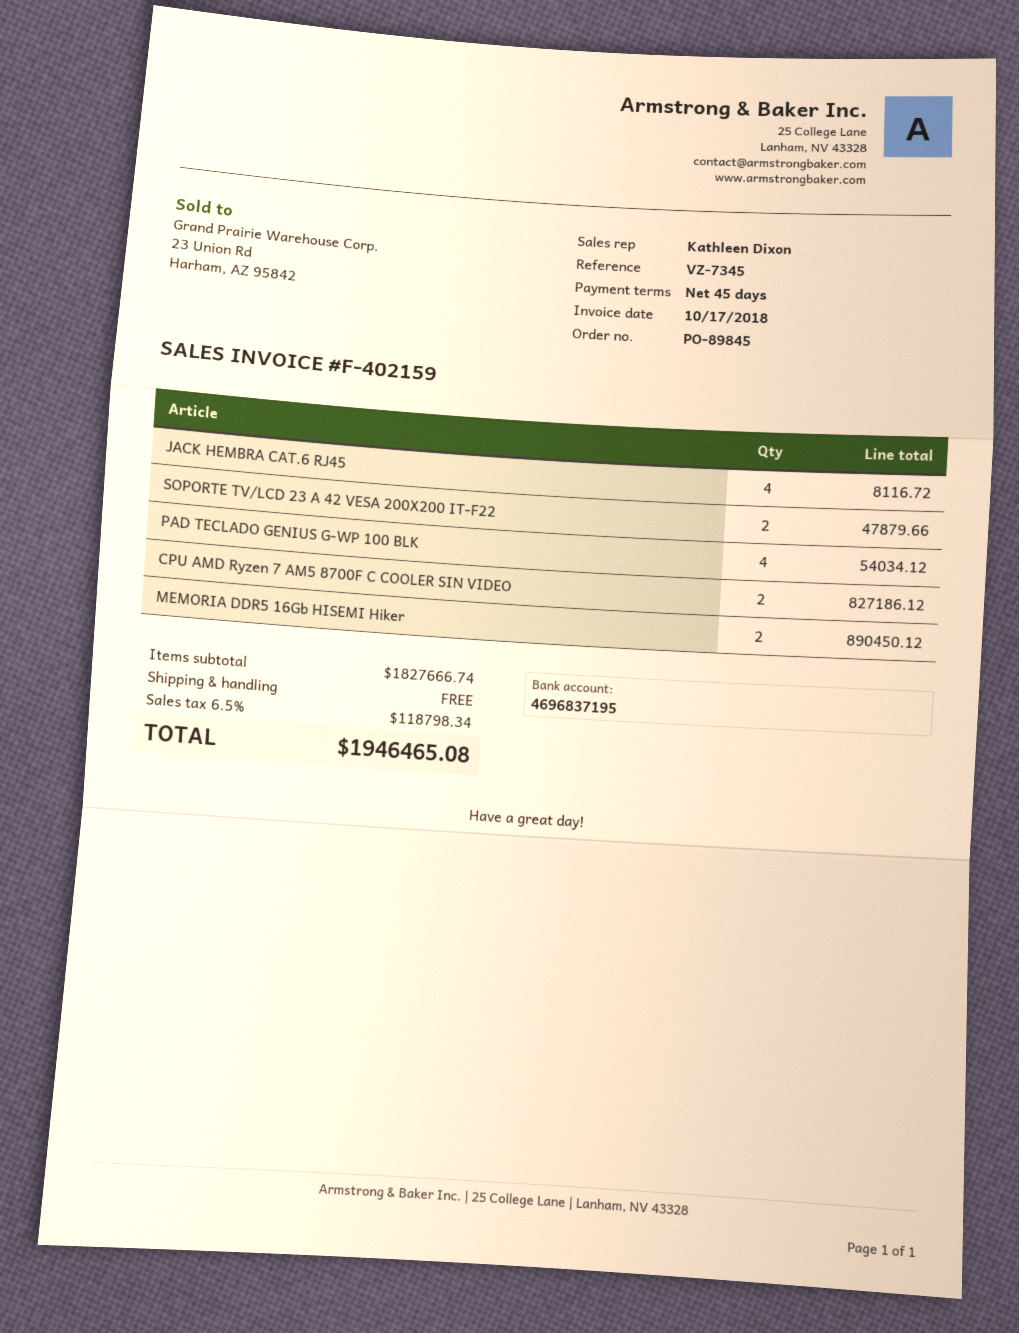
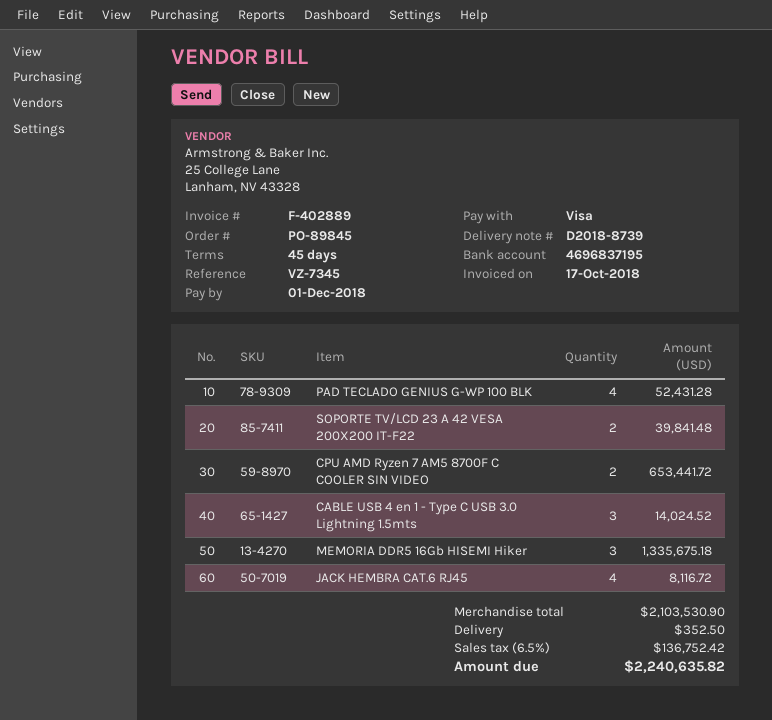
invoice number: F-402159 -> F-402889
SOPORTE TV/LCD 23 A 42 VESA 200X200 IT-F22: 2 for 47879.66 -> 2 for 39841.48
PAD TECLADO GENIUS G-WP 100 BLK: 4 for 54034.12 -> 4 for 52431.28
CPU AMD Ryzen 7 AM5 8700F C COOLER SIN VIDEO: 2 for 827186.12 -> 2 for 653441.72
MEMORIA DDR5 16Gb HISEMI Hiker: 2 for 890450.12 -> 3 for 1335675.18
CABLE USB 4 en 1 - Type C USB 3.0 Lightning 1.5mts: none -> 3 for 14024.52
subtotal: 1827666.74 -> 2103530.90
shipping: 0.00 -> 352.50
tax: 6.5% = 118798.34 -> 6.5% = 136752.42
total: 1946465.08 -> 2240635.82

